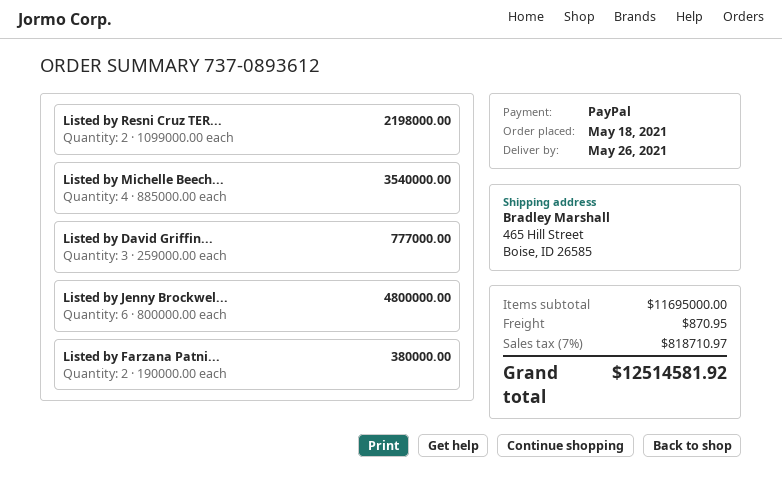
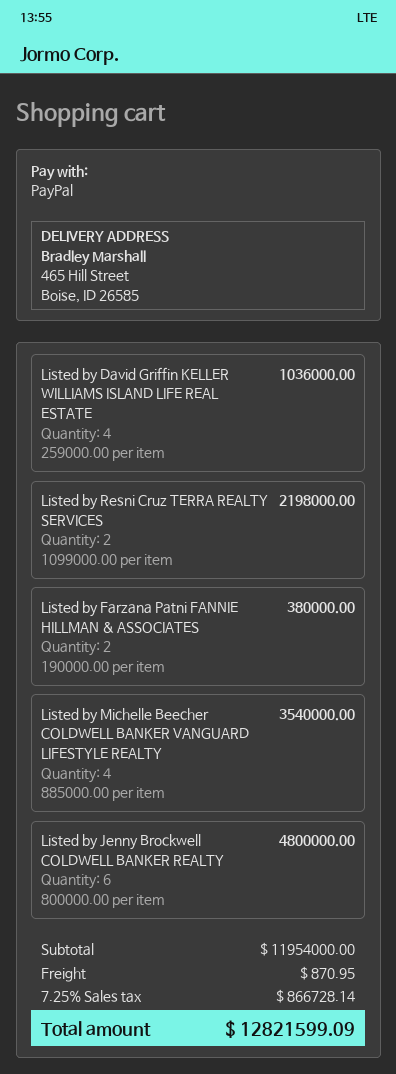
Listed by David Griffin...: 3 x 259000.00 = 777000.00 -> 4 x 259000.00 = 1036000.00
subtotal: 11695000.00 -> 11954000.00
tax: 7% = 818710.97 -> 7.25% = 866728.14
total: 12514581.92 -> 12821599.09

